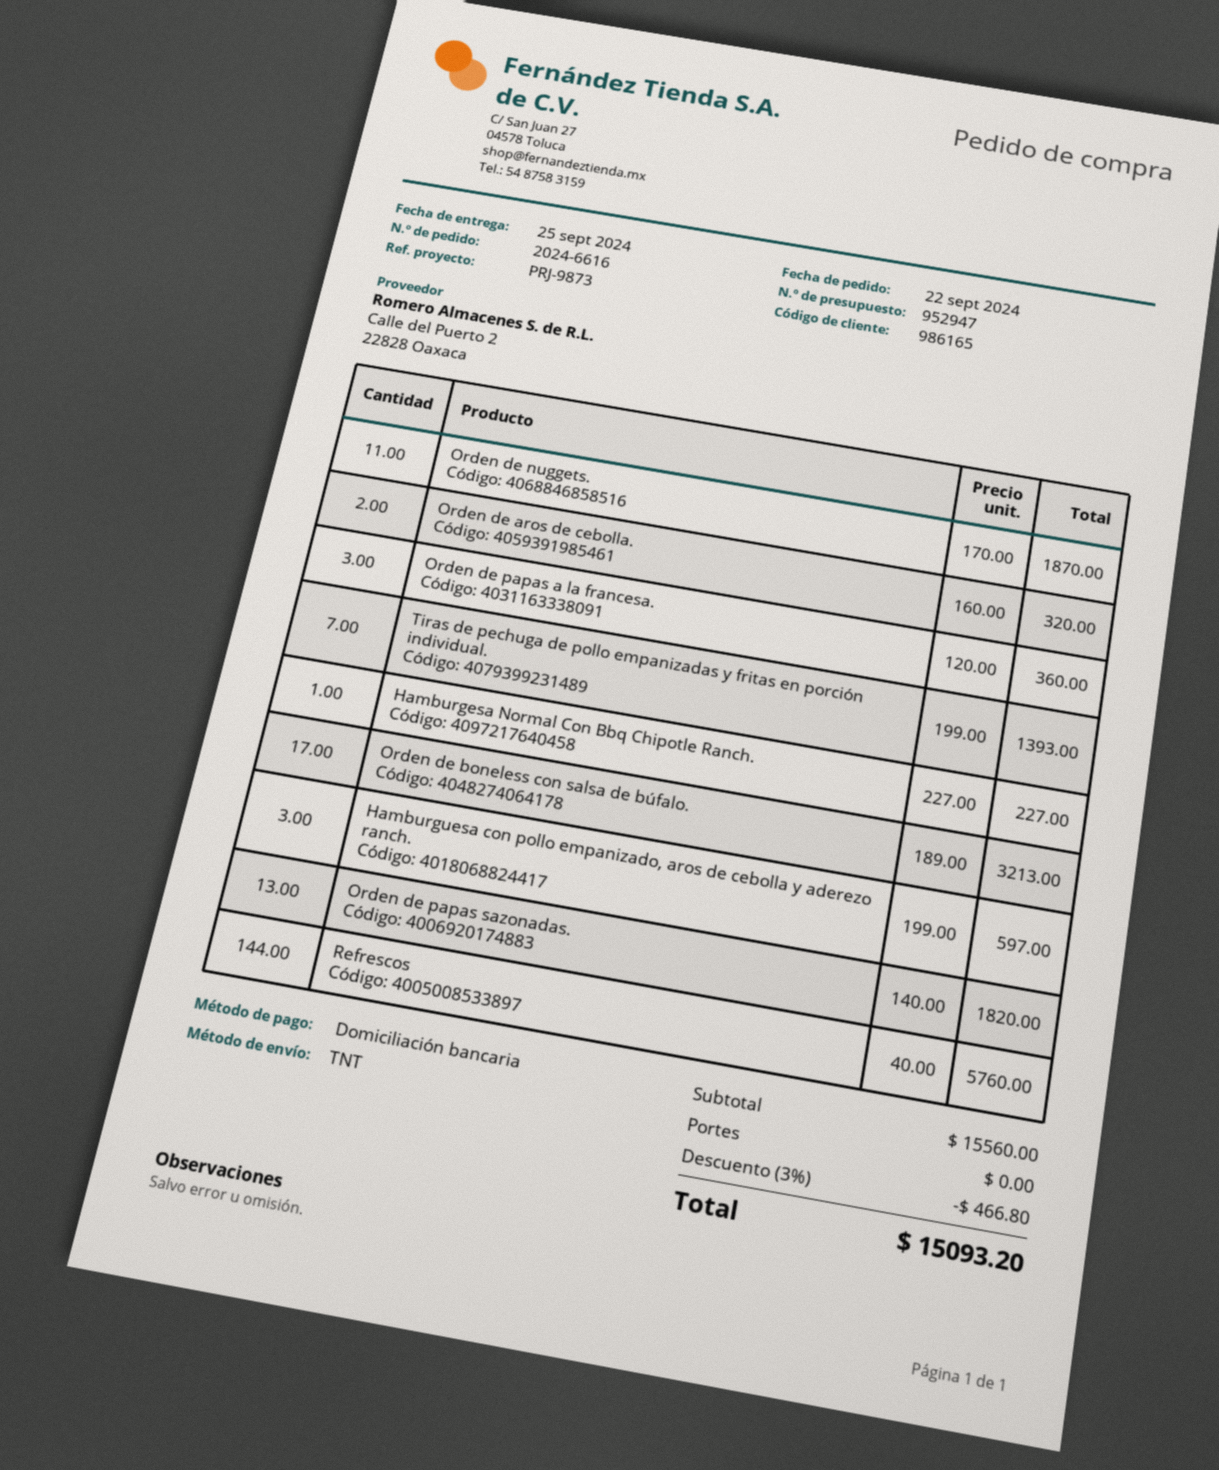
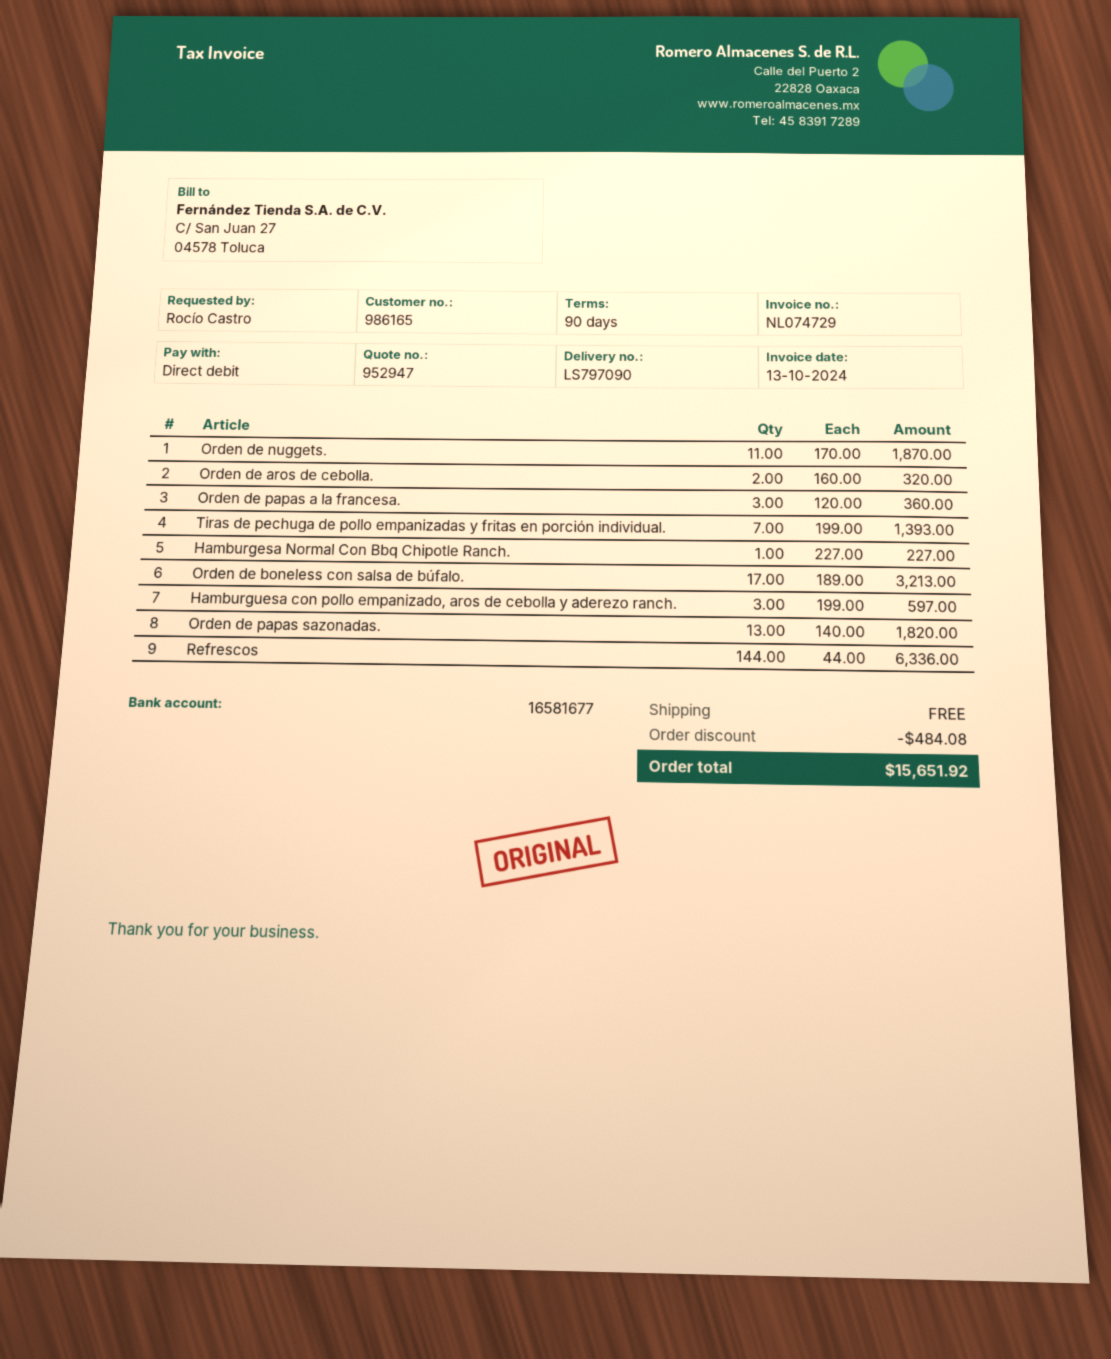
Refrescos: 144 x 40.00 = 5760.00 -> 144 x 44.00 = 6336.00
discount: 466.80 -> 484.08
total: 15093.20 -> 15651.92

